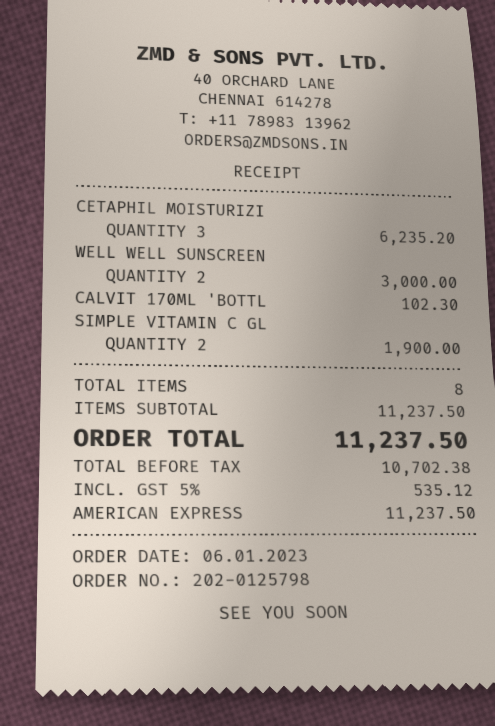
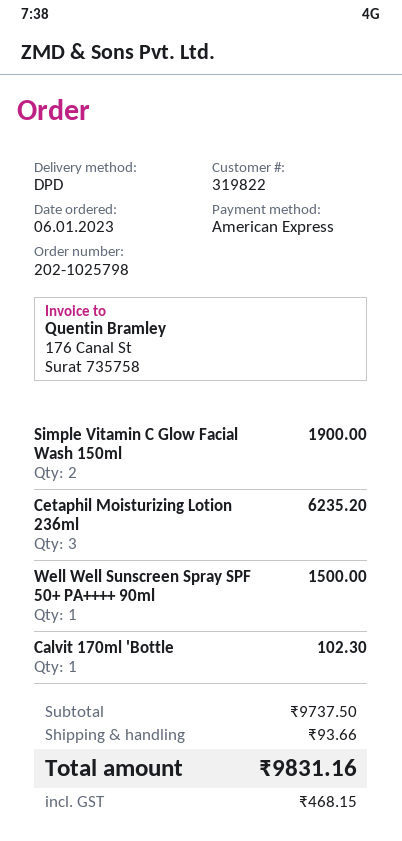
order number: 202-0125798 -> 202-1025798
WELL WELL SUNSCREEN: 2 for 3000.00 -> 1 for 1500.00
subtotal: 11237.50 -> 9737.50
shipping: none -> 93.66
tax: 535.12 -> 468.15
total: 11237.50 -> 9831.16

